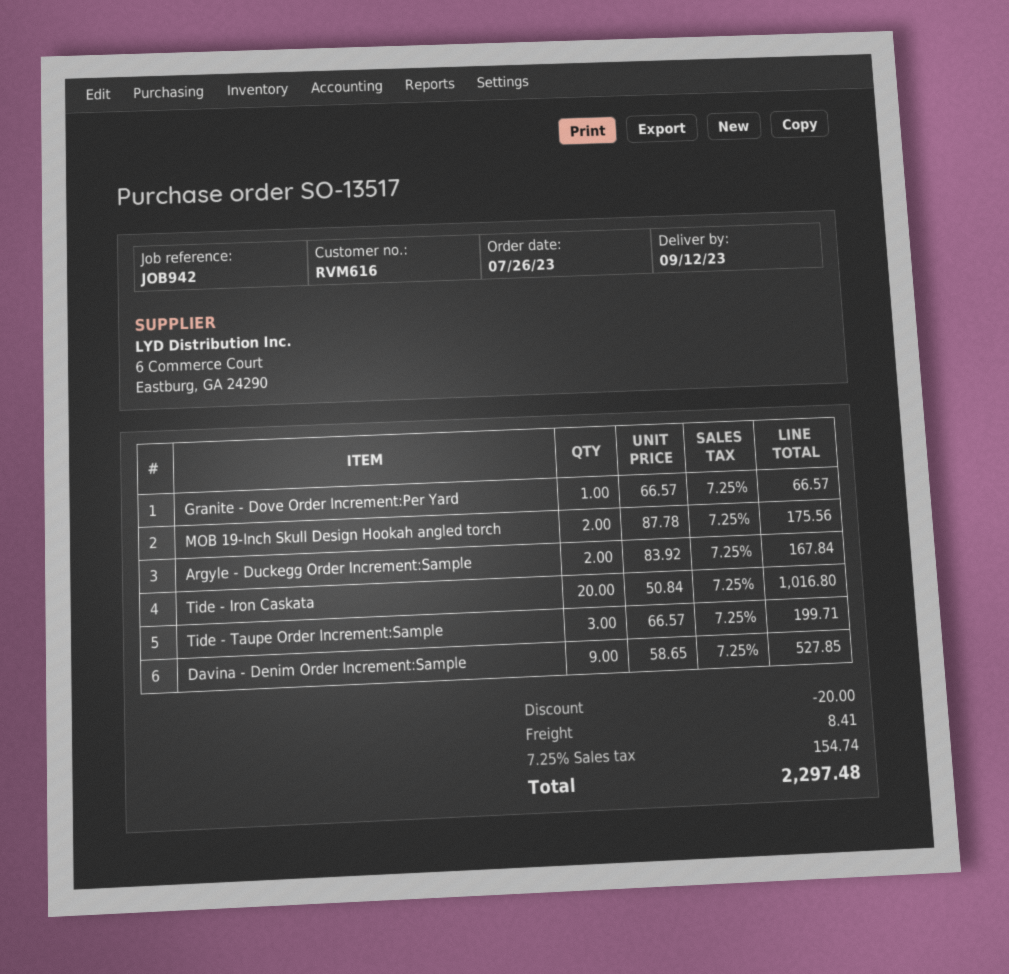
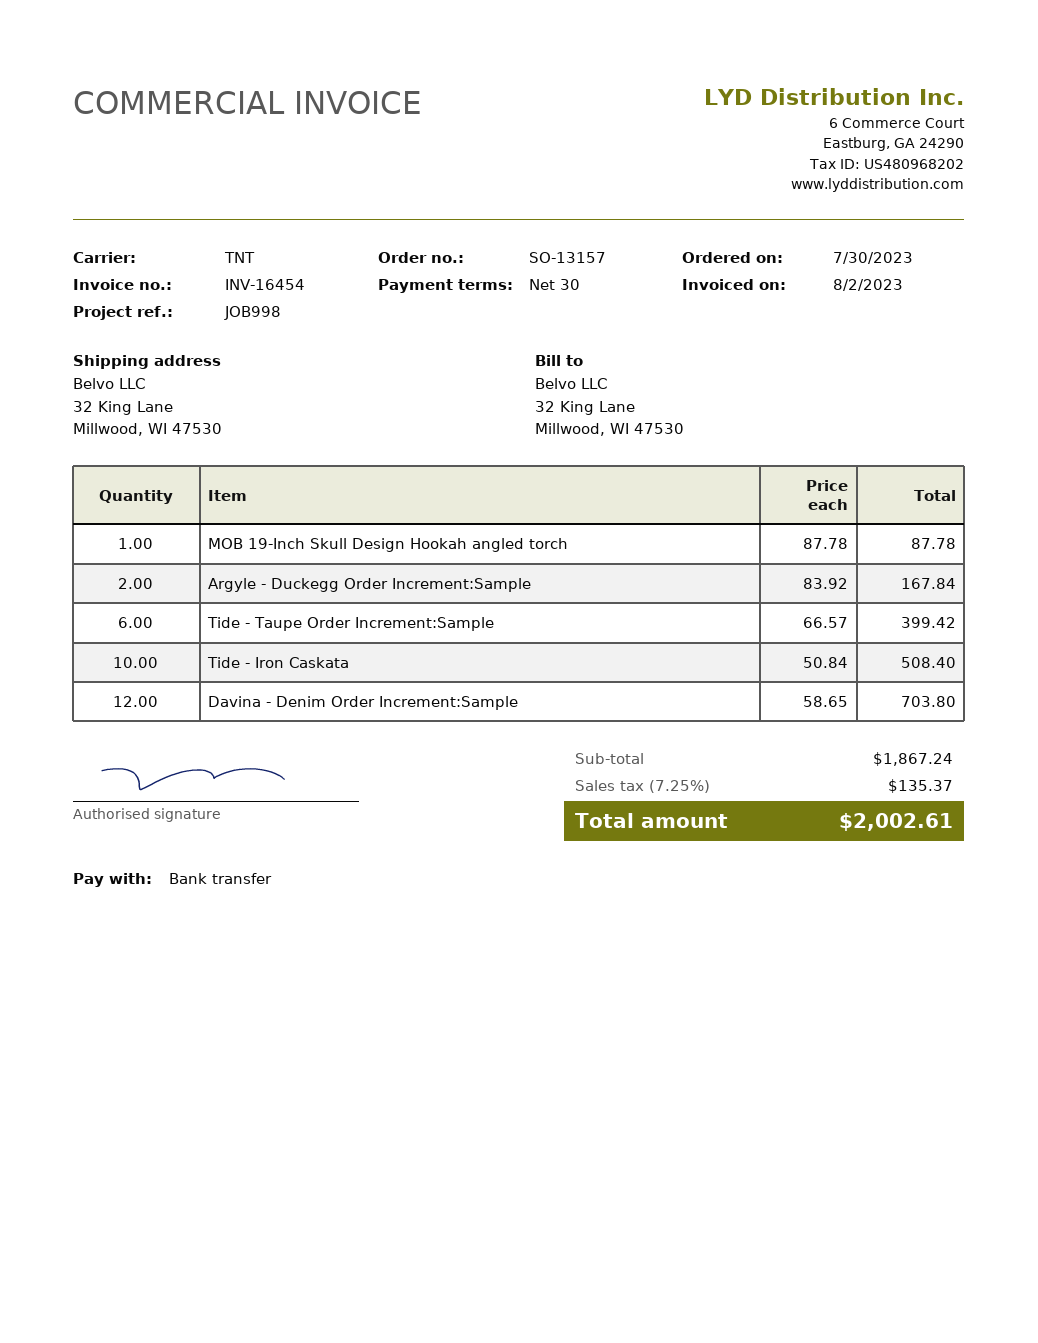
order number: SO-13517 -> SO-13157
order date: 2023-07-26 -> 2023-07-30
reference: JOB942 -> JOB998
Granite - Dove Order Increment:Per Yard: 1 x 66.57 = 66.57 -> none
MOB 19-Inch Skull Design Hookah angled torch: 2 x 87.78 = 175.56 -> 1 x 87.78 = 87.78
Tide - Iron Caskata: 20 x 50.84 = 1016.80 -> 10 x 50.84 = 508.40
Tide - Taupe Order Increment:Sample: 3 x 66.57 = 199.71 -> 6 x 66.57 = 399.42
Davina - Denim Order Increment:Sample: 9 x 58.65 = 527.85 -> 12 x 58.65 = 703.80
discount: 20.00 -> none
shipping: 8.41 -> none
tax: 7.25% = 154.74 -> 7.25% = 135.37
total: 2297.48 -> 2002.61

